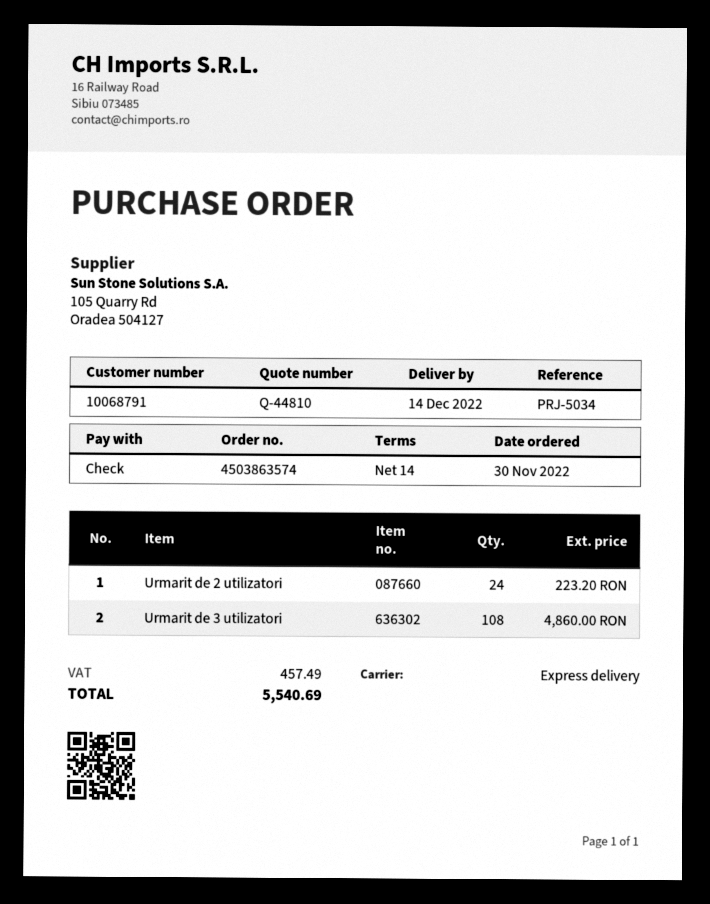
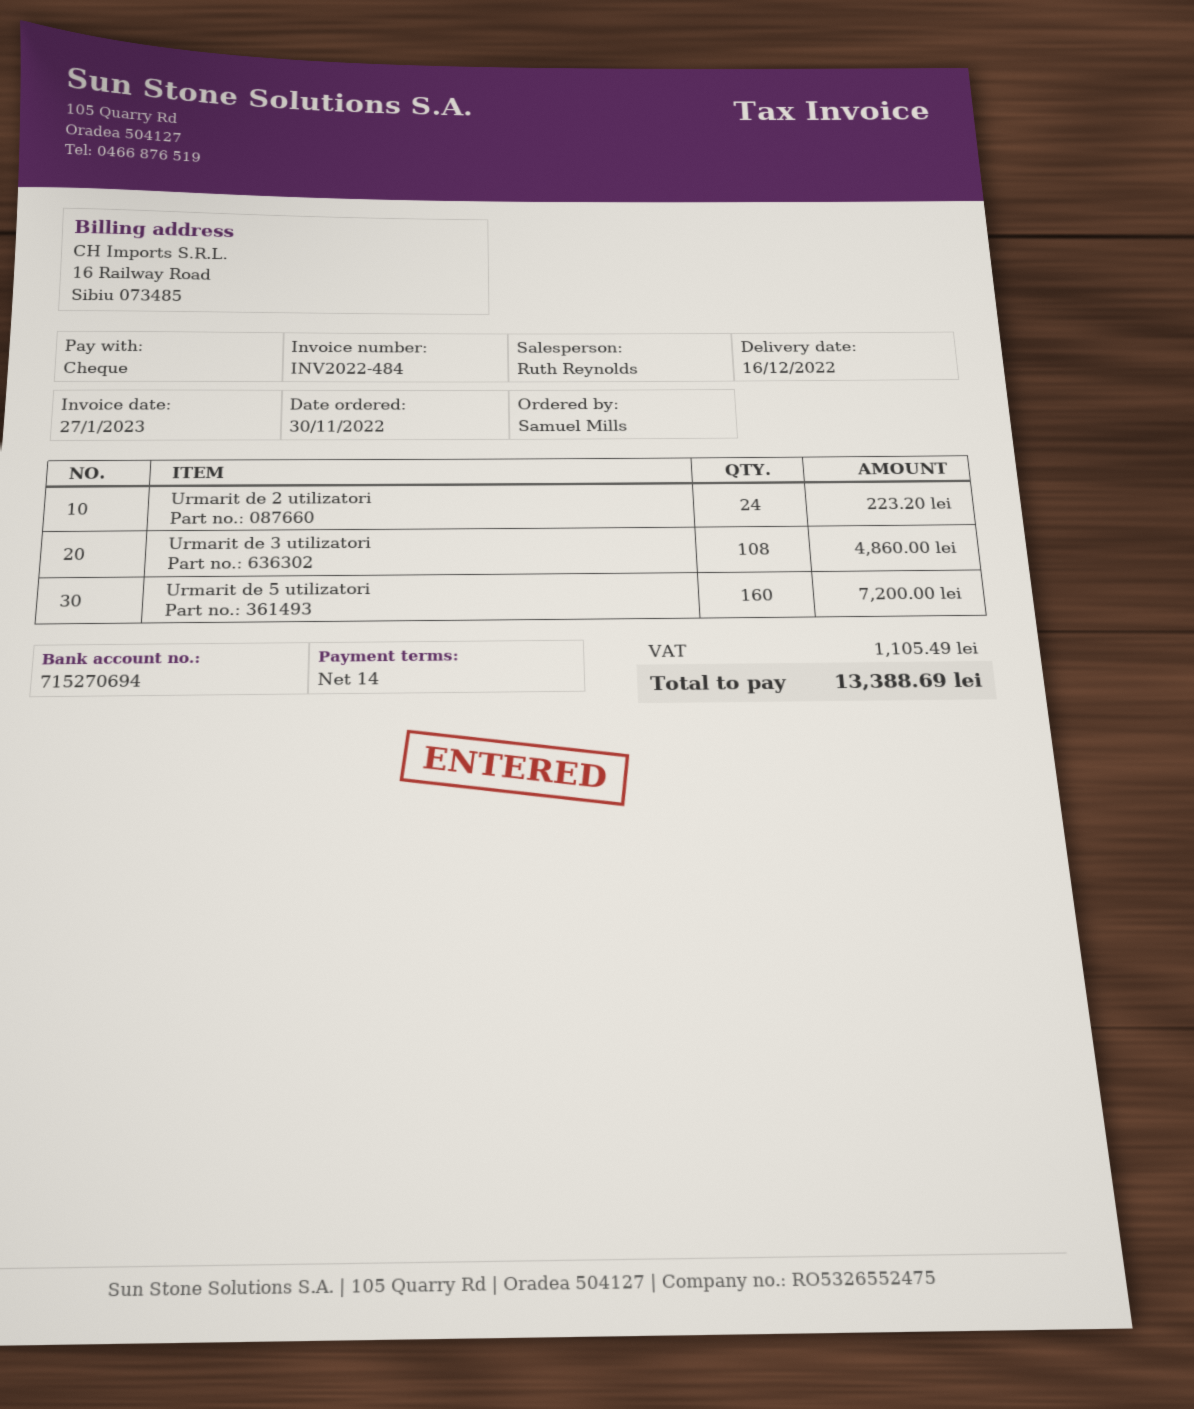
delivery date: 2022-12-14 -> 2022-12-16
Urmarit de 5 utilizatori: none -> 160 for 7200.00
tax: 457.49 -> 1105.49
total: 5540.69 -> 13388.69

